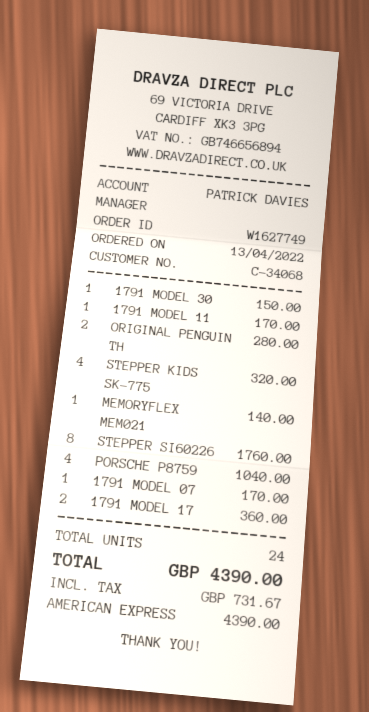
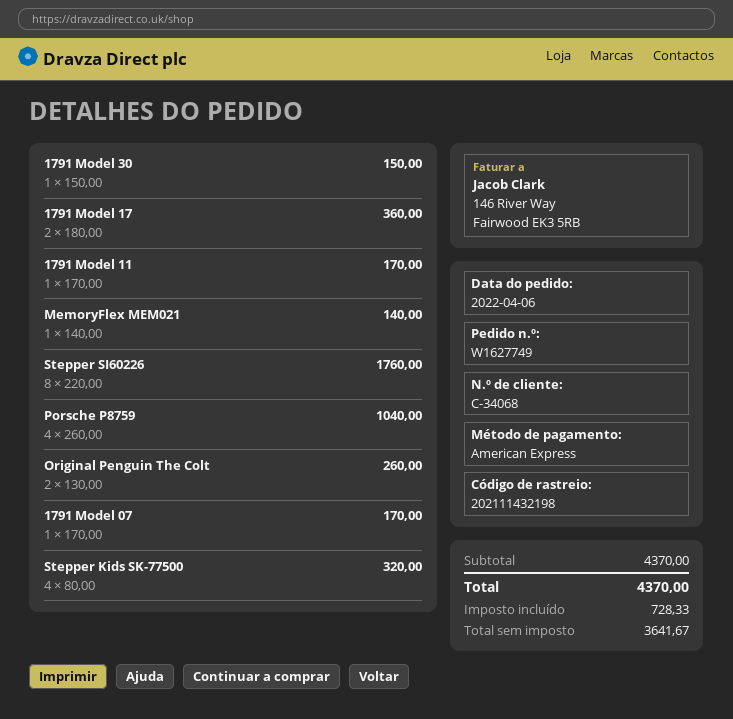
order date: 2022-04-13 -> 2022-04-06
ORIGINAL PENGUIN TH: 2 for 280.00 -> 2 for 260.00
tax: 731.67 -> 728.33
total: 4390.00 -> 4370.00

